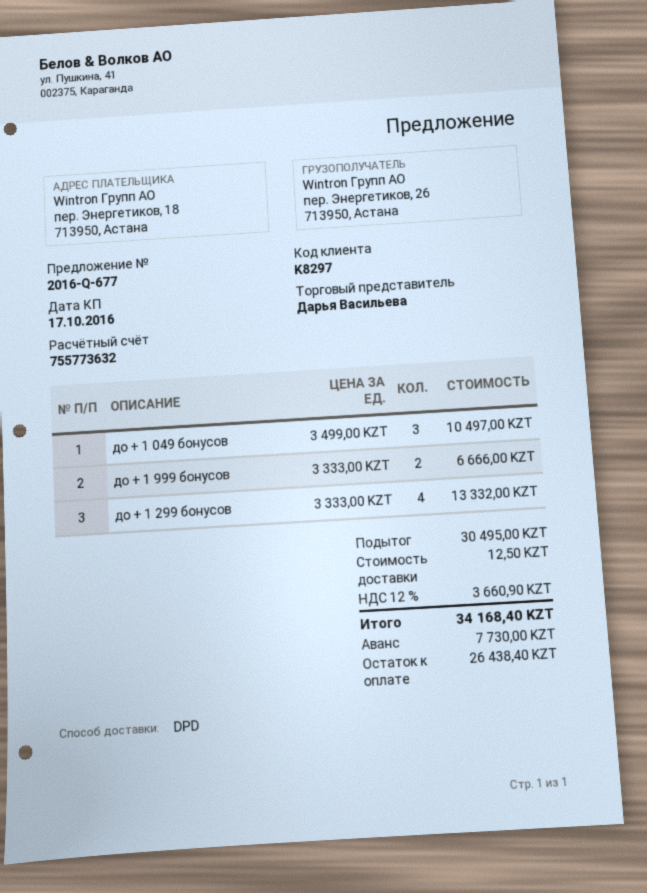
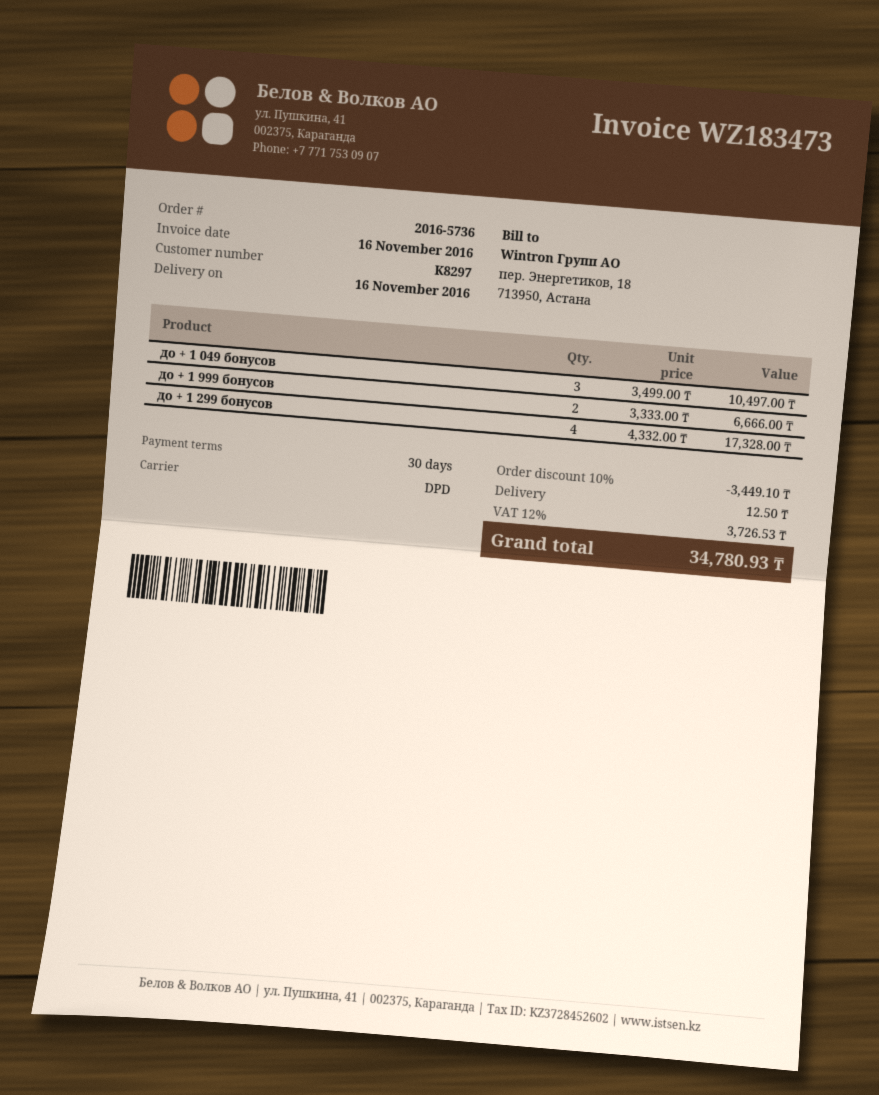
до + 1 299 бонусов: 4 x 3333.00 = 13332.00 -> 4 x 4332.00 = 17328.00
discount: none -> 10% = 3449.10
tax: 12% = 3660.90 -> 12% = 3726.53
total: 34168.40 -> 34780.93

